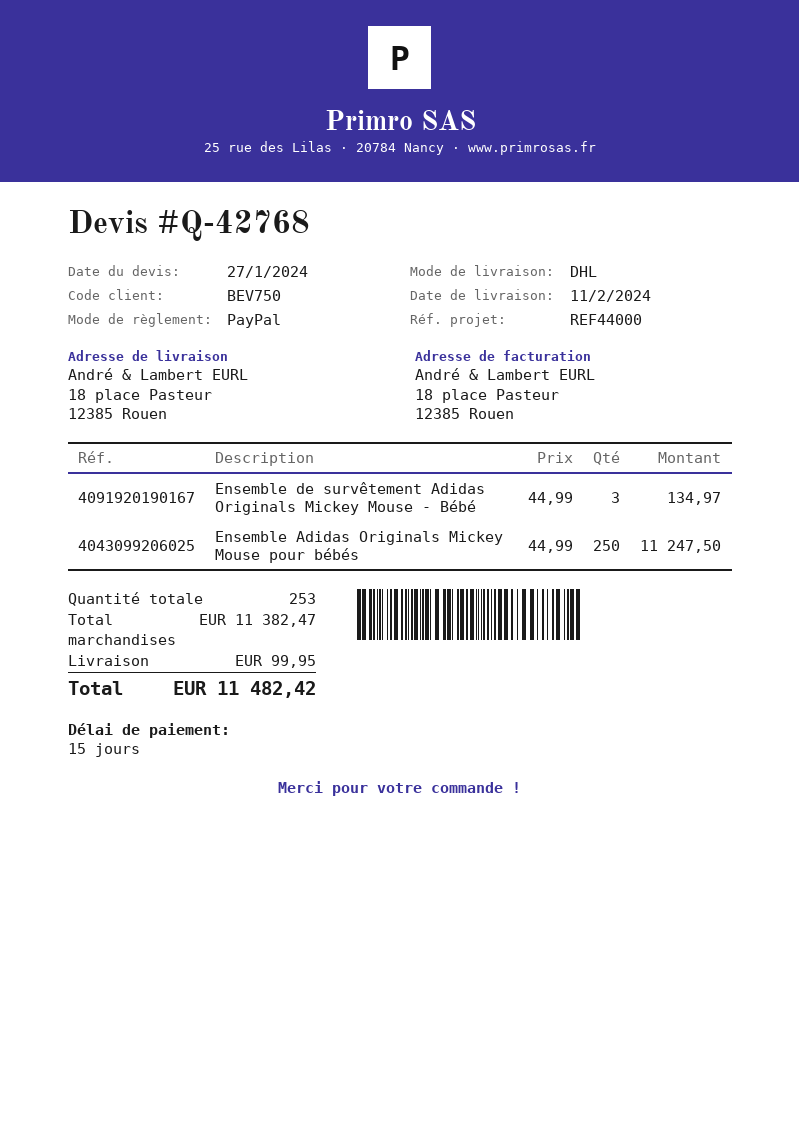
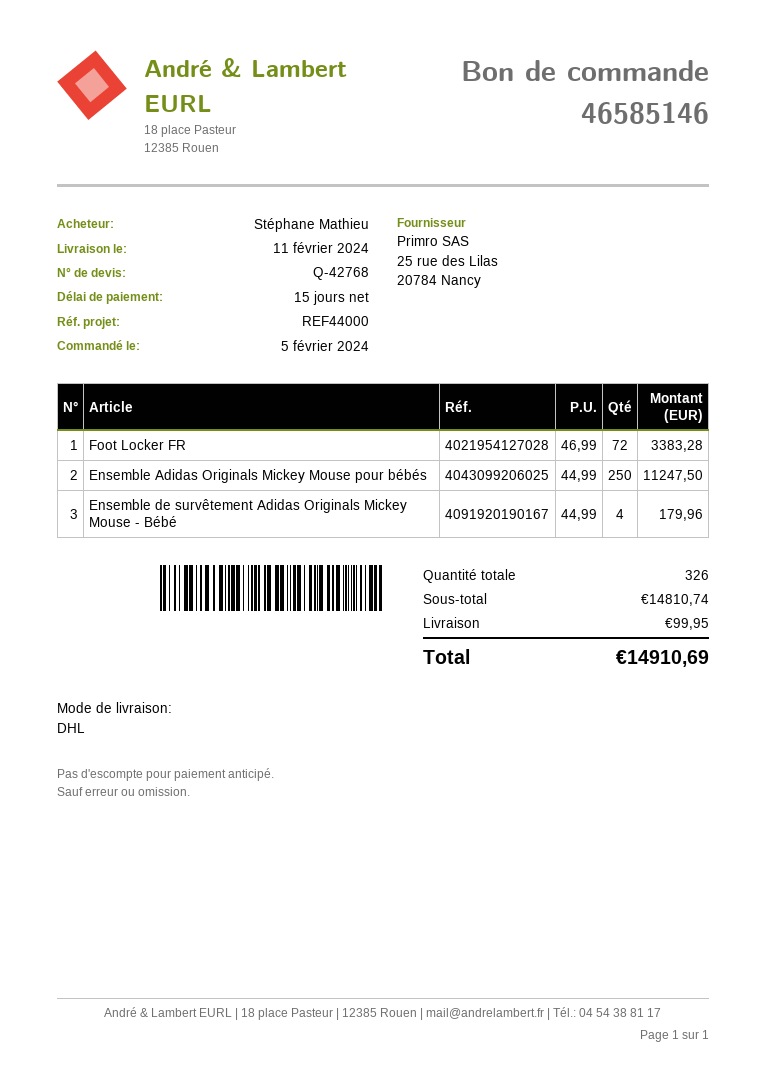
Ensemble de survêtement Adidas Originals Mickey Mouse - Bébé: 3 x 44.99 = 134.97 -> 4 x 44.99 = 179.96
Foot Locker FR: none -> 72 x 46.99 = 3383.28
total quantity: 253 -> 326
subtotal: 11382.47 -> 14810.74
total: 11482.42 -> 14910.69

